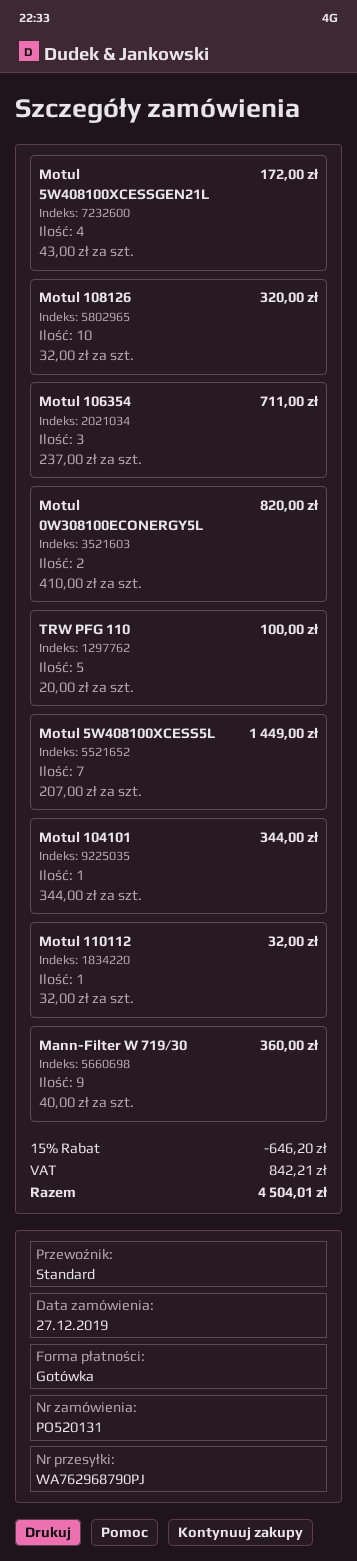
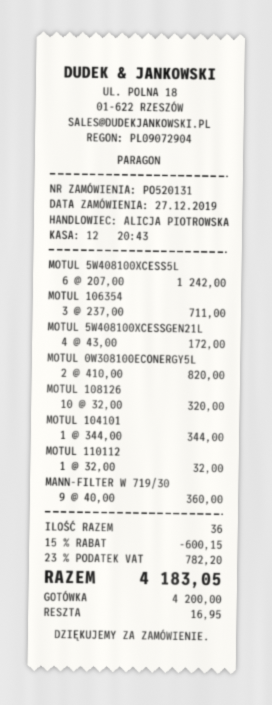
TRW PFG 110: 5 x 20.00 = 100.00 -> none
Motul 5W408100XCESS5L: 7 x 207.00 = 1449.00 -> 6 x 207.00 = 1242.00
discount: 15% = 646.20 -> 15% = 600.15
tax: 842.21 -> 782.20
total: 4504.01 -> 4183.05

